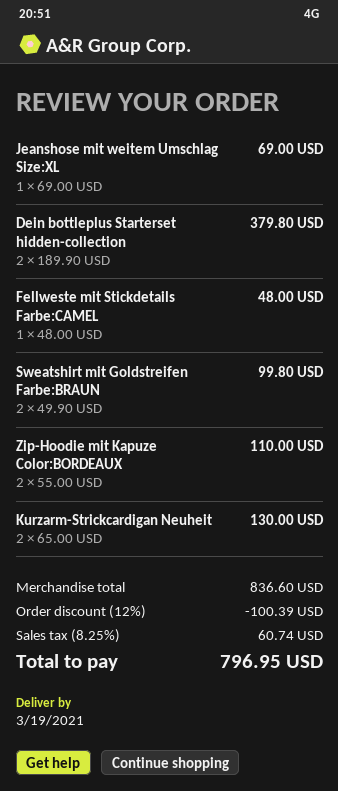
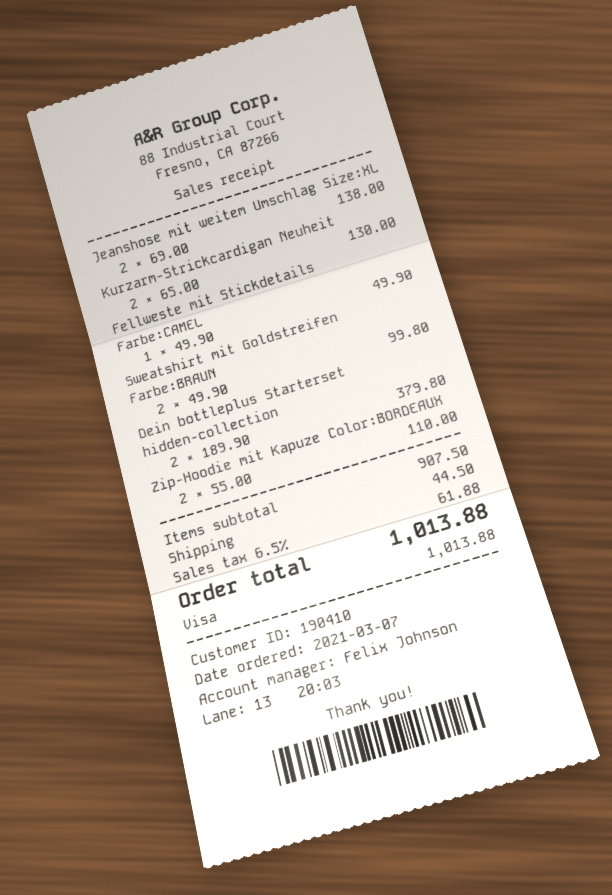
Jeanshose mit weitem Umschlag Size:XL: 1 x 69.00 = 69.00 -> 2 x 69.00 = 138.00
Fellweste mit Stickdetails Farbe:CAMEL: 1 x 48.00 = 48.00 -> 1 x 49.90 = 49.90
subtotal: 836.60 -> 907.50
discount: 12% = 100.39 -> none
shipping: none -> 44.50
tax: 8.25% = 60.74 -> 6.5% = 61.88
total: 796.95 -> 1013.88

